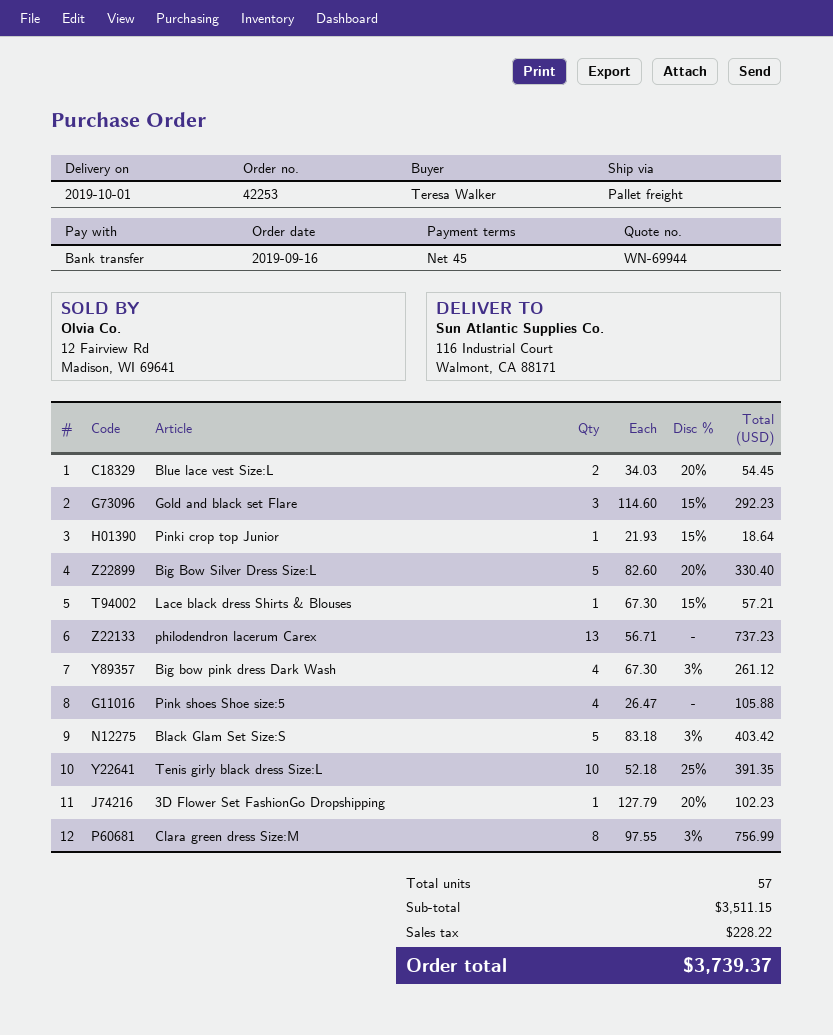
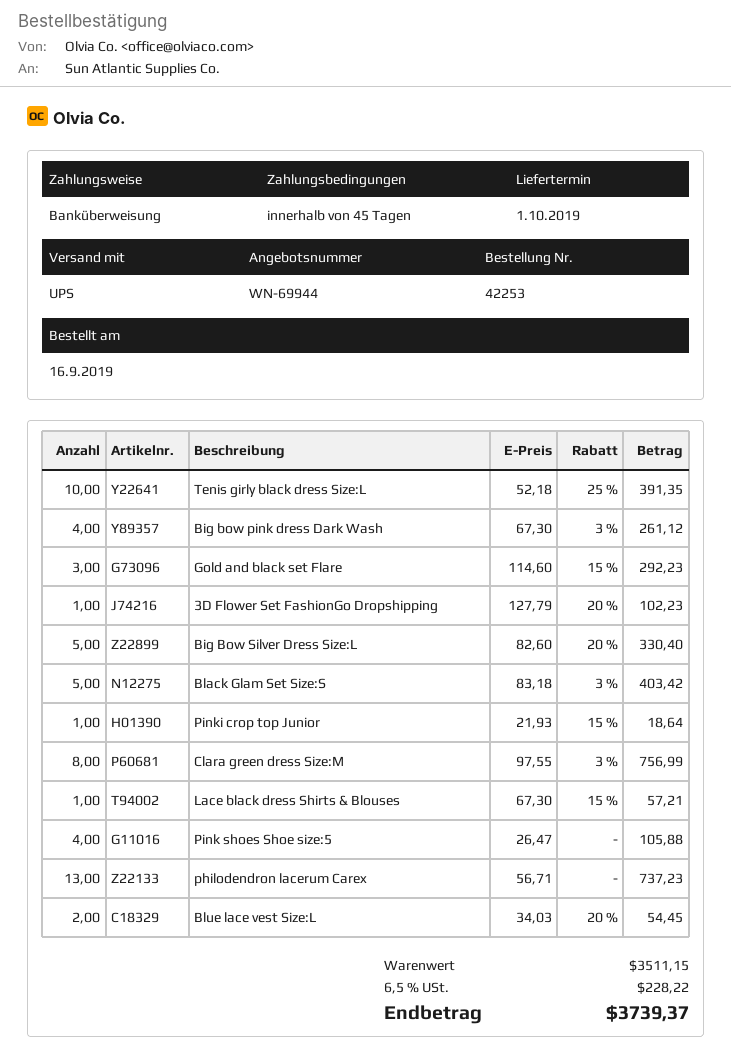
shipping method: pallet freight -> UPS

